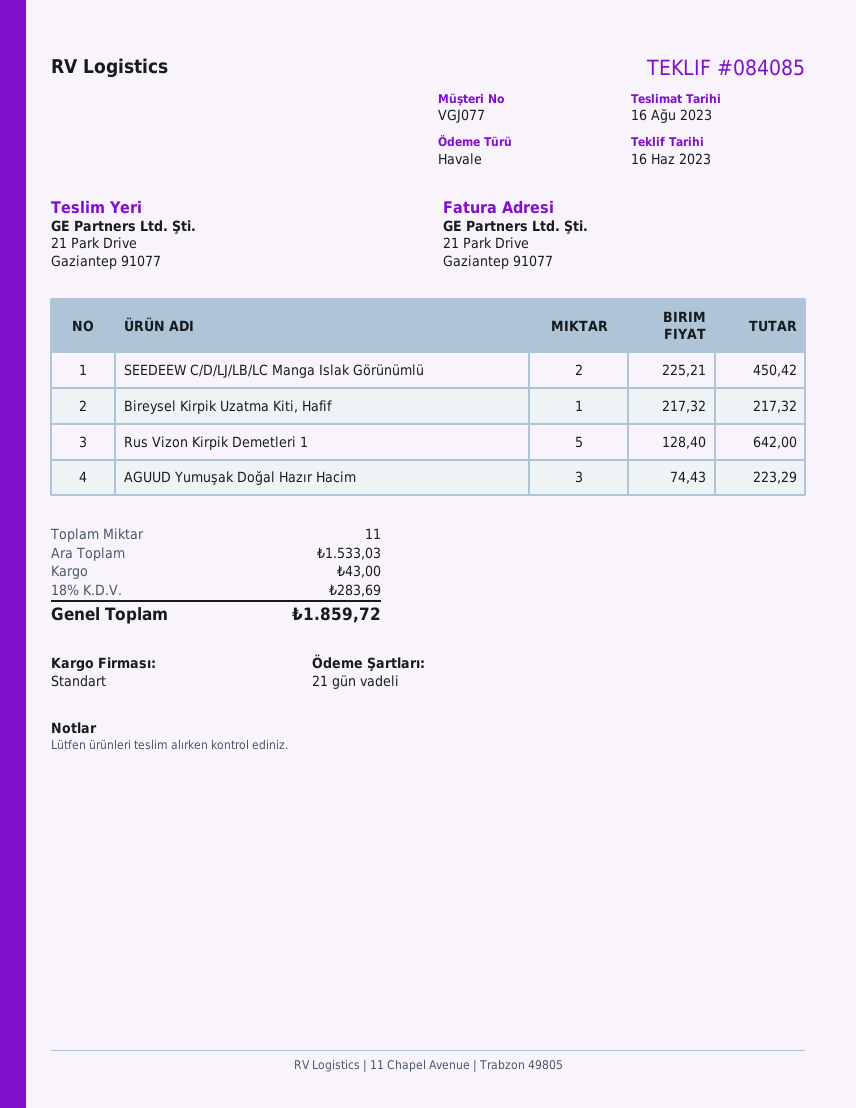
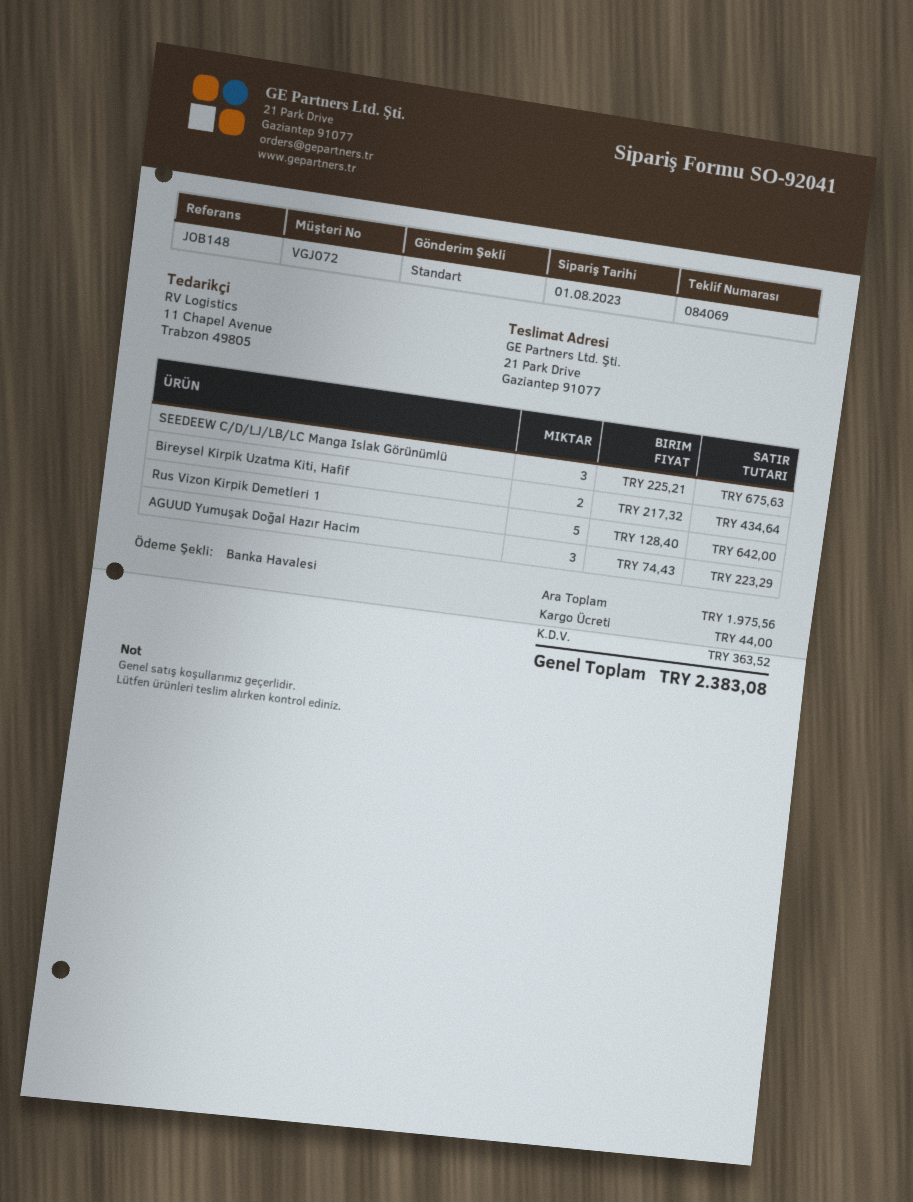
quote number: 084085 -> 084069
customer number: VGJ077 -> VGJ072
SEEDEEW C/D/LJ/LB/LC Manga Islak Görünümlü: 2 x 225.21 = 450.42 -> 3 x 225.21 = 675.63
Bireysel Kirpik Uzatma Kiti, Hafif: 1 x 217.32 = 217.32 -> 2 x 217.32 = 434.64
subtotal: 1533.03 -> 1975.56
shipping: 43.00 -> 44.00
tax: 283.69 -> 363.52
total: 1859.72 -> 2383.08

